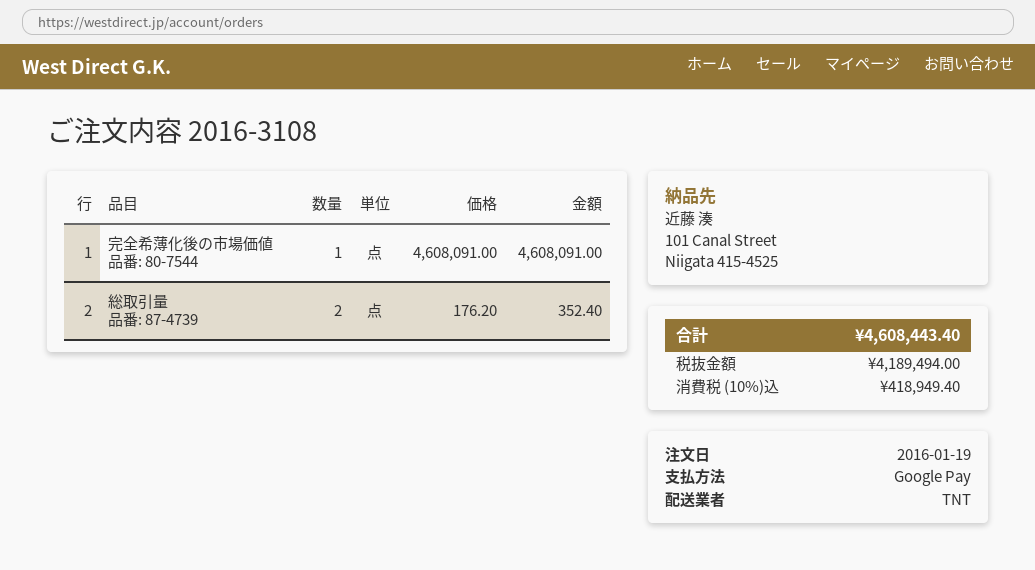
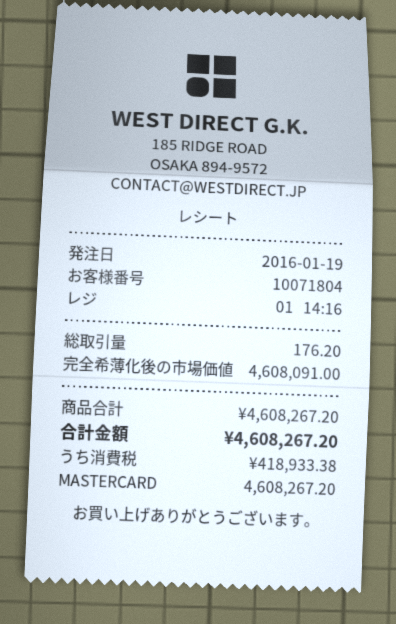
payment method: Google Pay -> Mastercard
総取引量: 2 x 176.20 = 352.40 -> 1 x 176.20 = 176.20
tax: 418949.40 -> 418933.38
total: 4608443.40 -> 4608267.20

